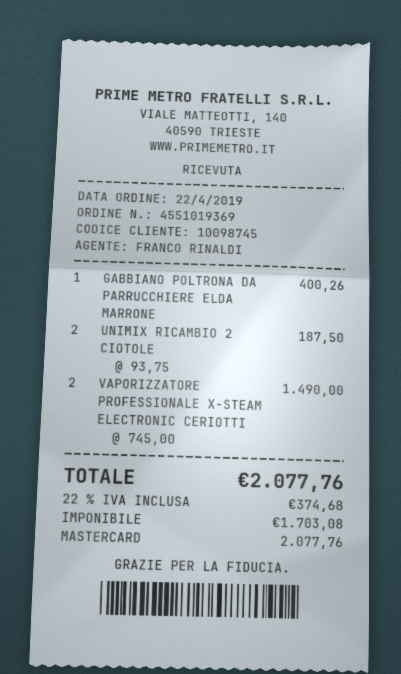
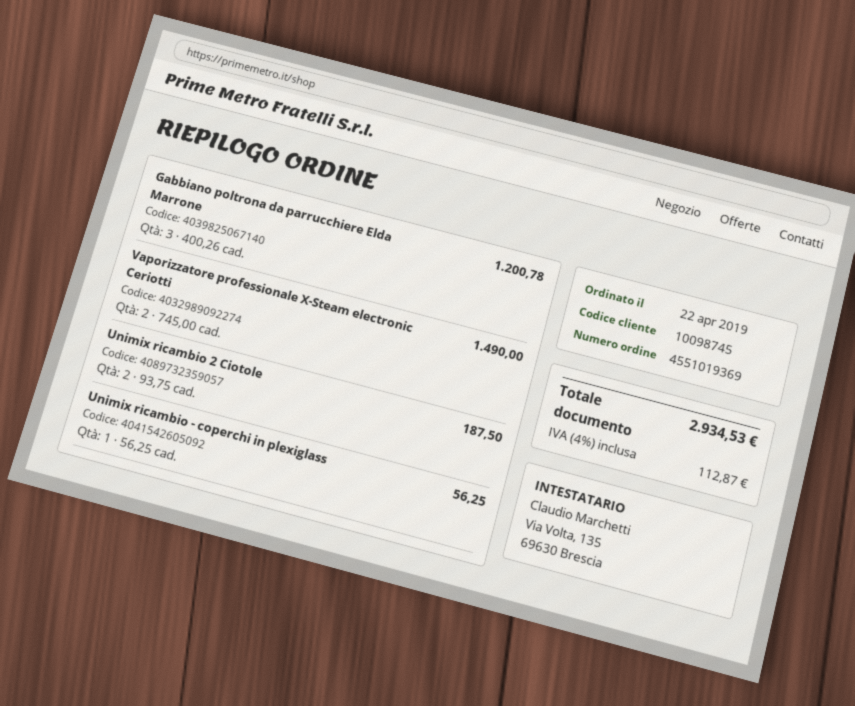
GABBIANO POLTRONA DA PARRUCCHIERE ELDA MARRONE: 1 x 400.26 = 400.26 -> 3 x 400.26 = 1200.78
Unimix ricambio - coperchi in plexiglass: none -> 1 x 56.25 = 56.25
tax: 22% = 374.68 -> 4% = 112.87
total: 2077.76 -> 2934.53

